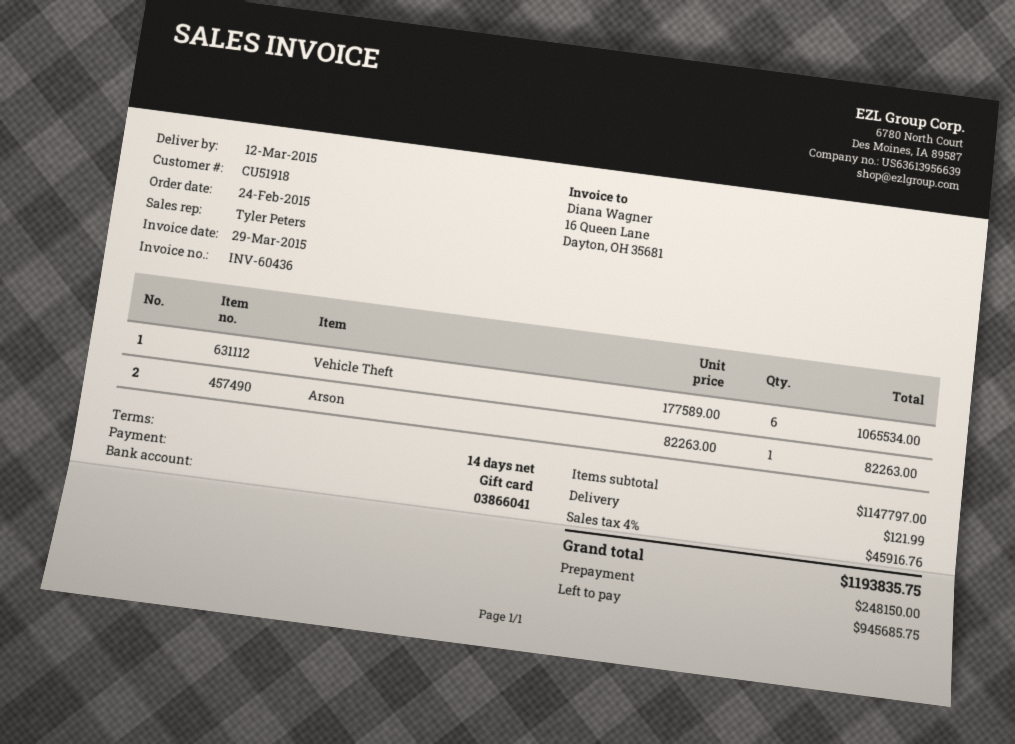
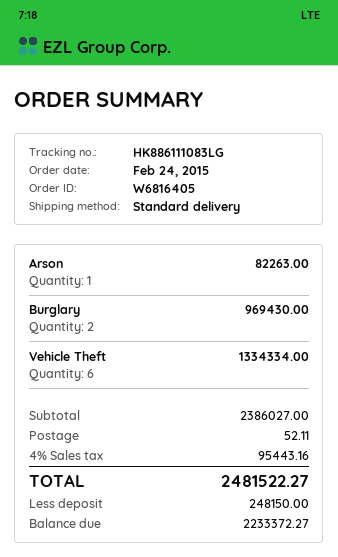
Vehicle Theft: 6 for 1065534.00 -> 6 for 1334334.00
Burglary: none -> 2 for 969430.00
subtotal: 1147797.00 -> 2386027.00
shipping: 121.99 -> 52.11
tax: 4% = 45916.76 -> 4% = 95443.16
total: 1193835.75 -> 2481522.27
balance: 945685.75 -> 2233372.27

